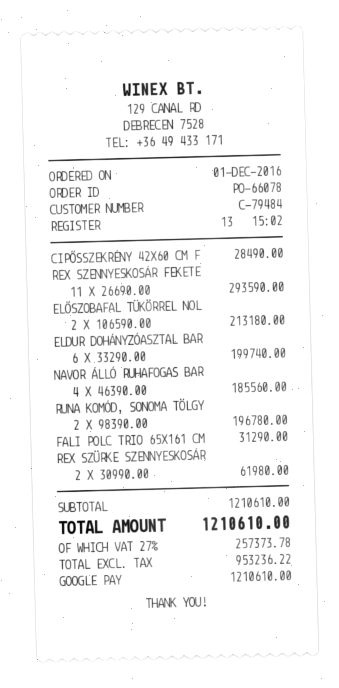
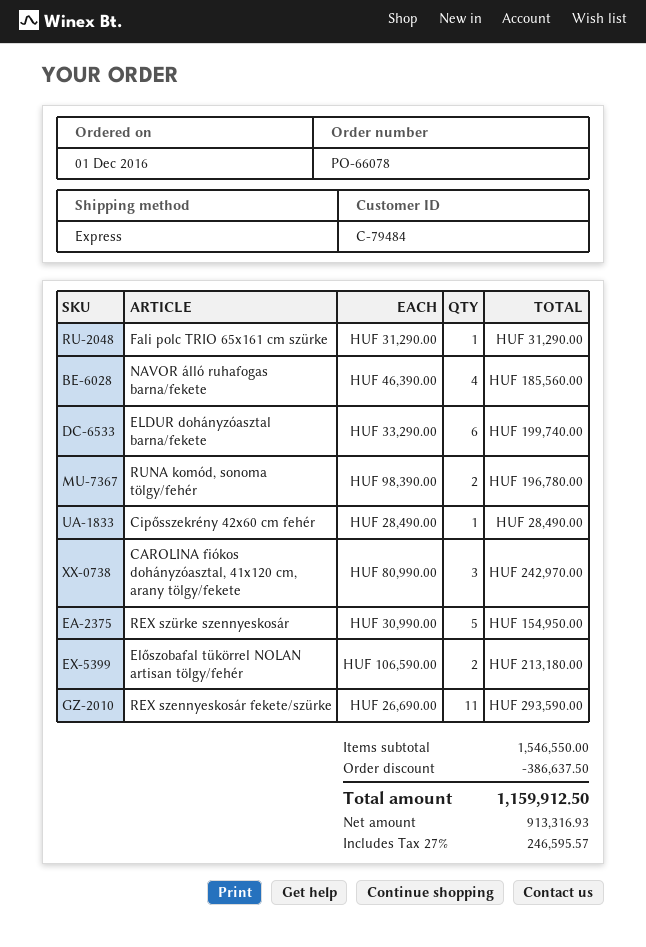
REX SZÜRKE SZENNYESKOSÁR: 2 x 30990.00 = 61980.00 -> 5 x 30990.00 = 154950.00
CAROLINA fiókos dohányzóasztal, 41x120 cm, arany tölgy/fekete: none -> 3 x 80990.00 = 242970.00
subtotal: 1210610.00 -> 1546550.00
discount: none -> 386637.50
net: 953236.22 -> 913316.93
tax: 27% = 257373.78 -> 27% = 246595.57
total: 1210610.00 -> 1159912.50

